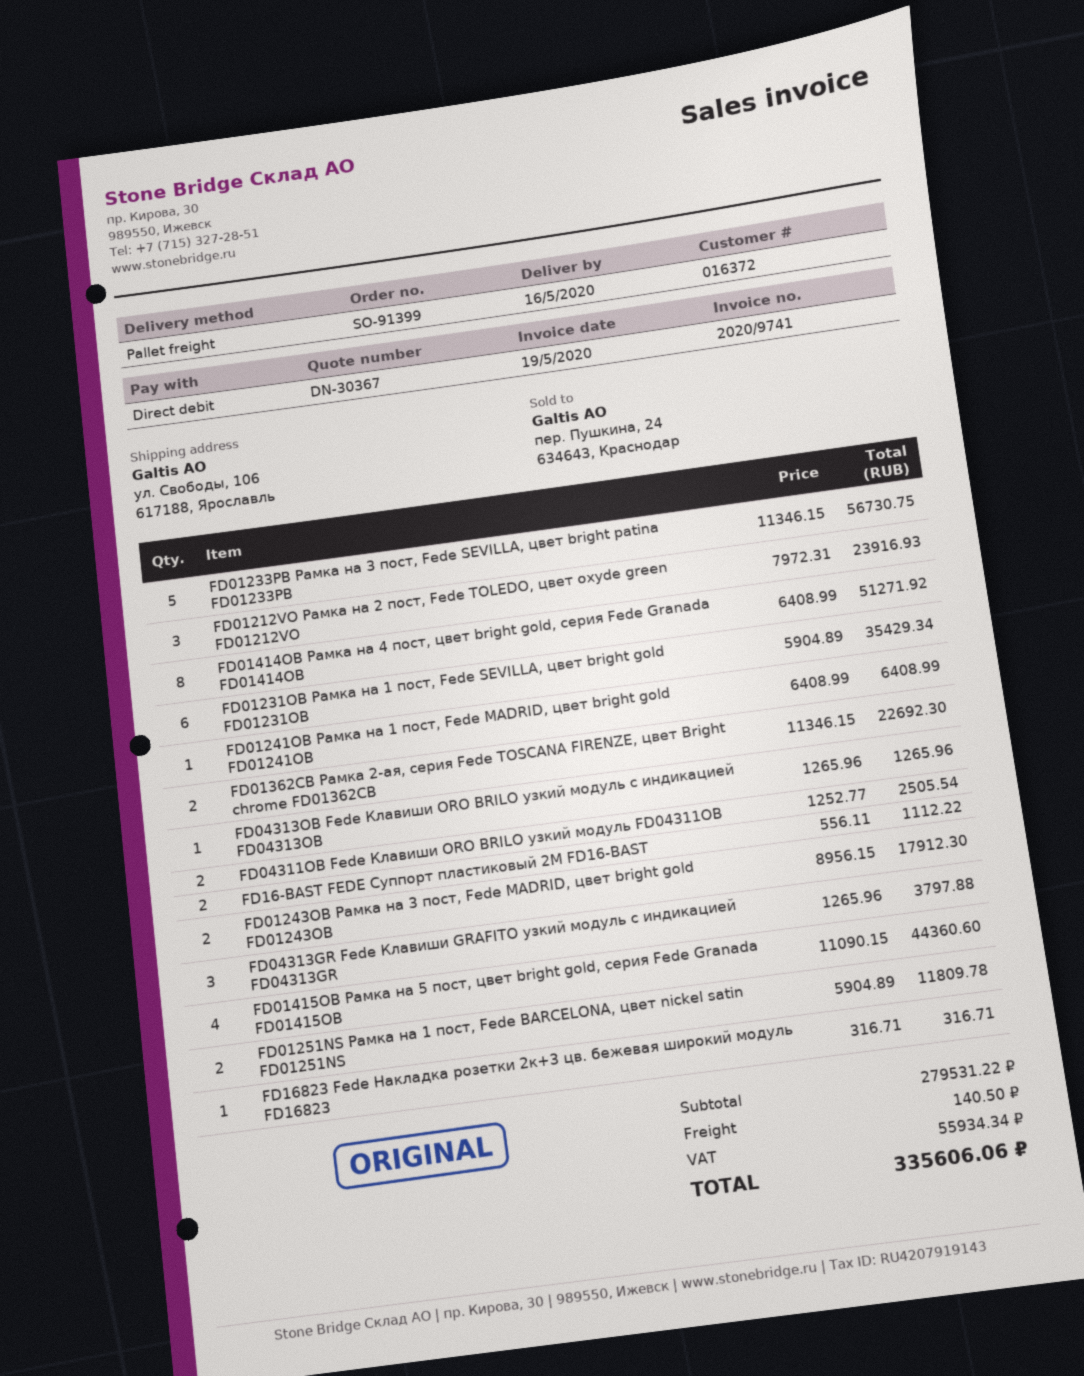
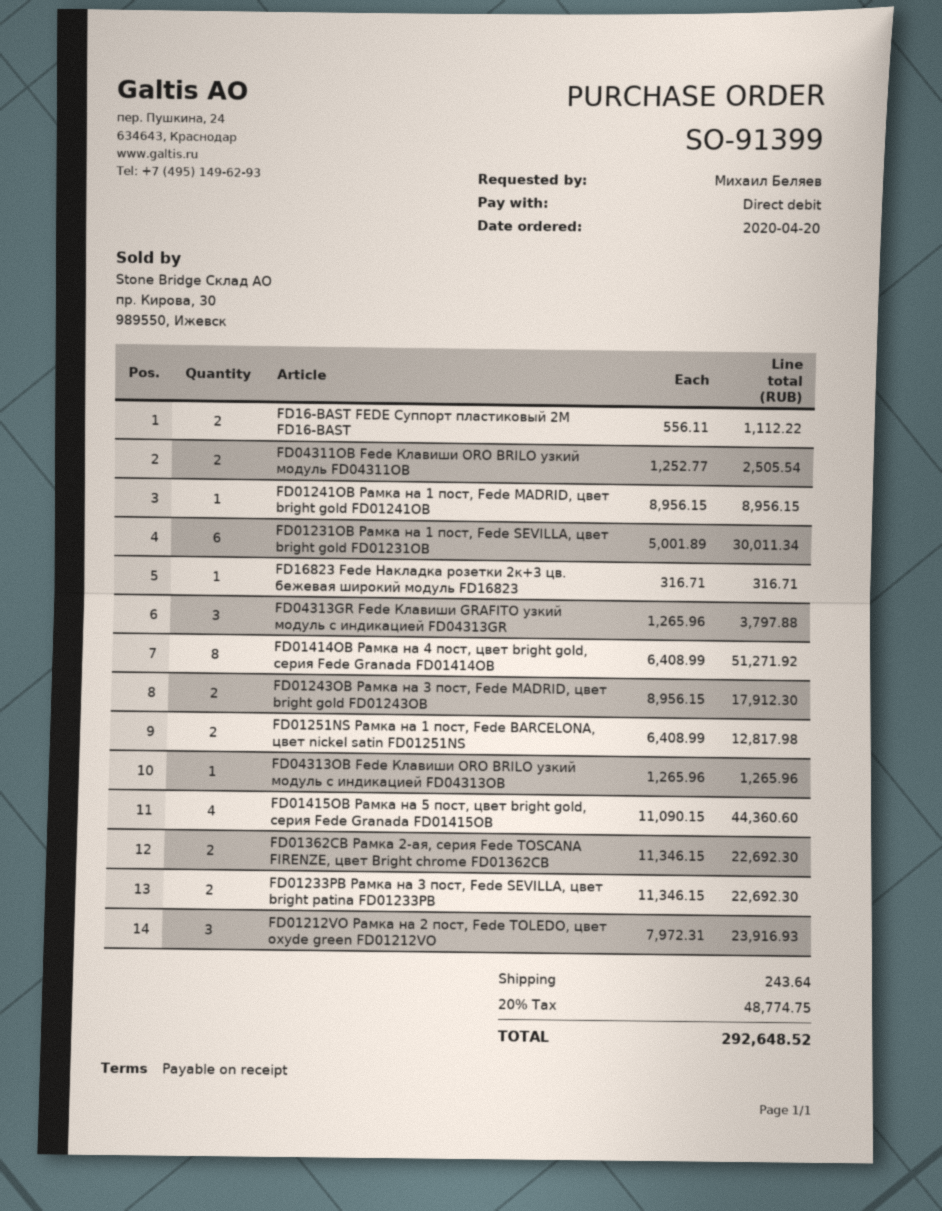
FD01233PB Рамка на 3 пост, Fede SEVILLA, цвет bright patina FD01233PB: 5 x 11346.15 = 56730.75 -> 2 x 11346.15 = 22692.30
FD01231OB Рамка на 1 пост, Fede SEVILLA, цвет bright gold FD01231OB: 6 x 5904.89 = 35429.34 -> 6 x 5001.89 = 30011.34
FD01241OB Рамка на 1 пост, Fede MADRID, цвет bright gold FD01241OB: 1 x 6408.99 = 6408.99 -> 1 x 8956.15 = 8956.15
FD01251NS Рамка на 1 пост, Fede BARCELONA, цвет nickel satin FD01251NS: 2 x 5904.89 = 11809.78 -> 2 x 6408.99 = 12817.98
shipping: 140.50 -> 243.64
tax: 55934.34 -> 48774.75
total: 335606.06 -> 292648.52

